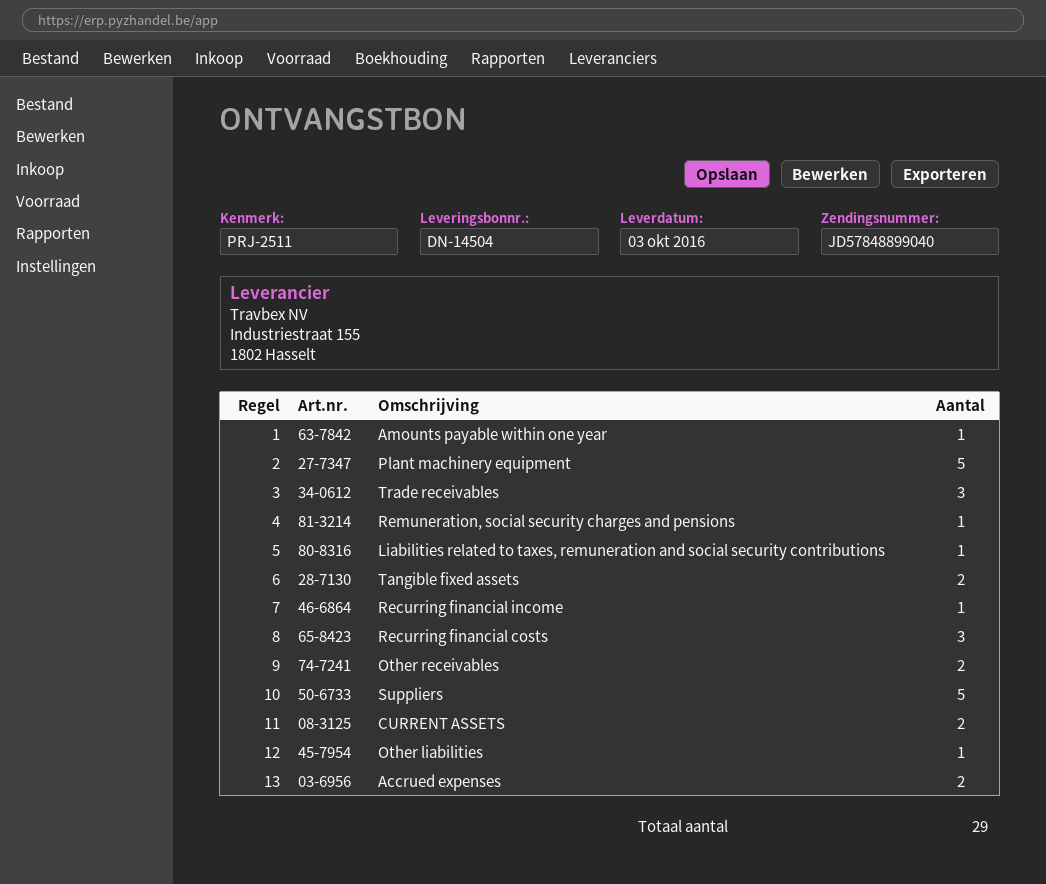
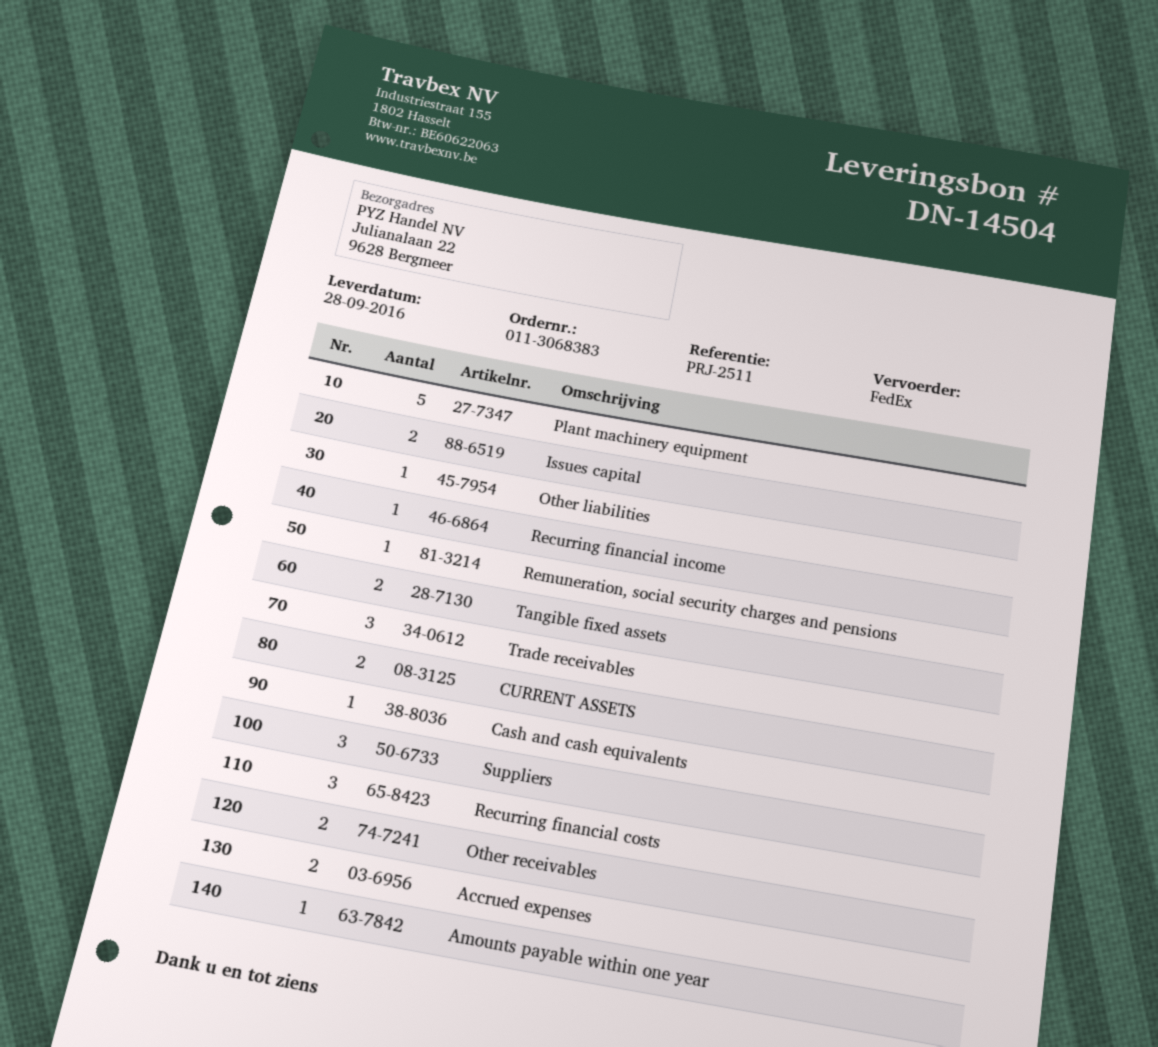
delivery date: 2016-10-03 -> 2016-09-28
Liabilities related to taxes, remuneration and social security contributions: 1 -> none
Suppliers: 5 -> 3
Issues capital: none -> 2
Cash and cash equivalents: none -> 1

